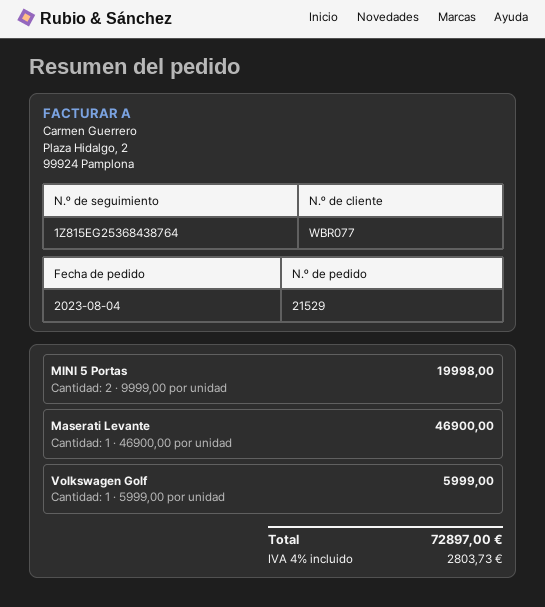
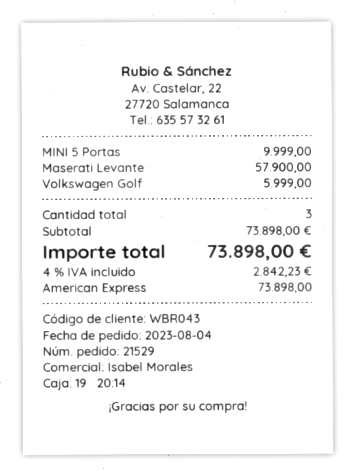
customer number: WBR077 -> WBR043
MINI 5 Portas: 2 x 9999.00 = 19998.00 -> 1 x 9999.00 = 9999.00
Maserati Levante: 1 x 46900.00 = 46900.00 -> 1 x 57900.00 = 57900.00
tax: 4% = 2803.73 -> 4% = 2842.23
total: 72897.00 -> 73898.00

